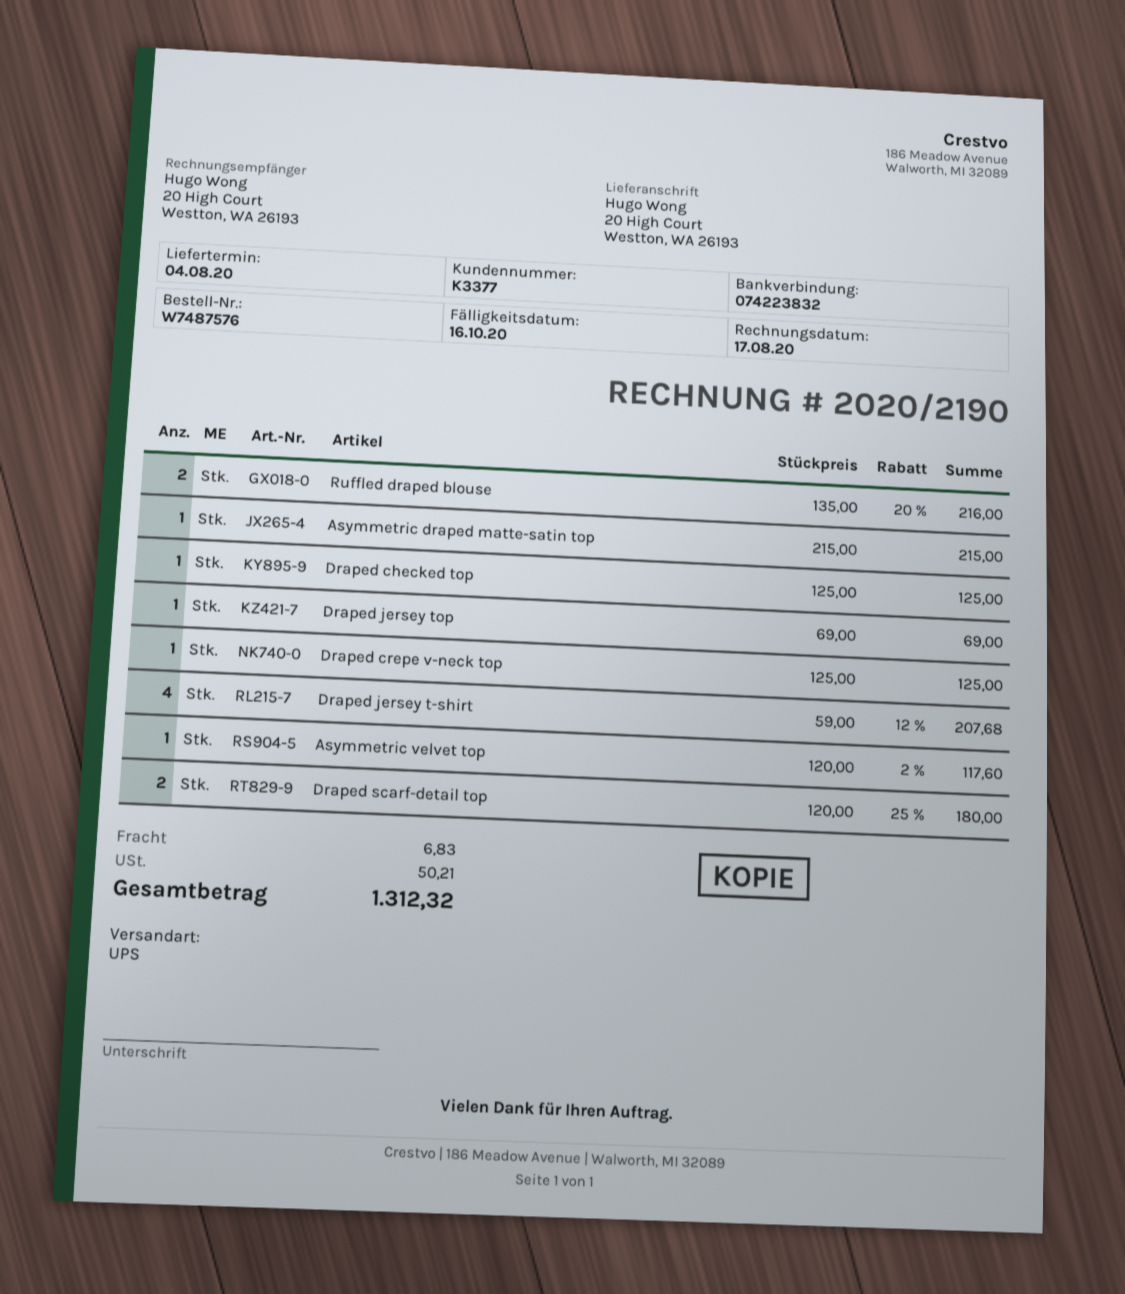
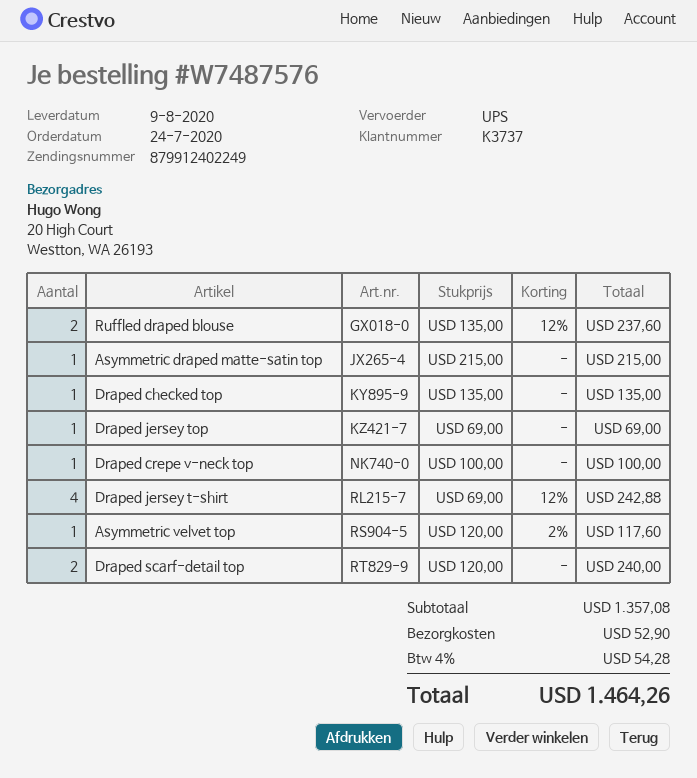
delivery date: 2020-08-04 -> 2020-08-09
customer number: K3377 -> K3737
Ruffled draped blouse: 2 x 135.00 - 20% = 216.00 -> 2 x 135.00 - 12% = 237.60
Draped checked top: 1 x 125.00 = 125.00 -> 1 x 135.00 = 135.00
Draped crepe v-neck top: 1 x 125.00 = 125.00 -> 1 x 100.00 = 100.00
Draped jersey t-shirt: 4 x 59.00 - 12% = 207.68 -> 4 x 69.00 - 12% = 242.88
Draped scarf-detail top: 2 x 120.00 - 25% = 180.00 -> 2 x 120.00 = 240.00
shipping: 6.83 -> 52.90
tax: 50.21 -> 54.28
total: 1312.32 -> 1464.26

